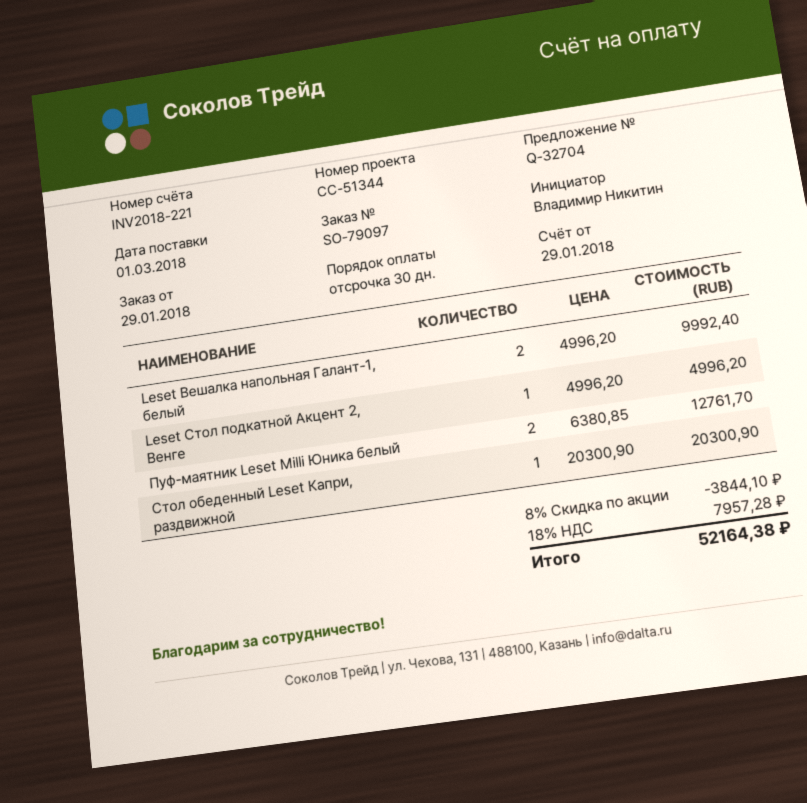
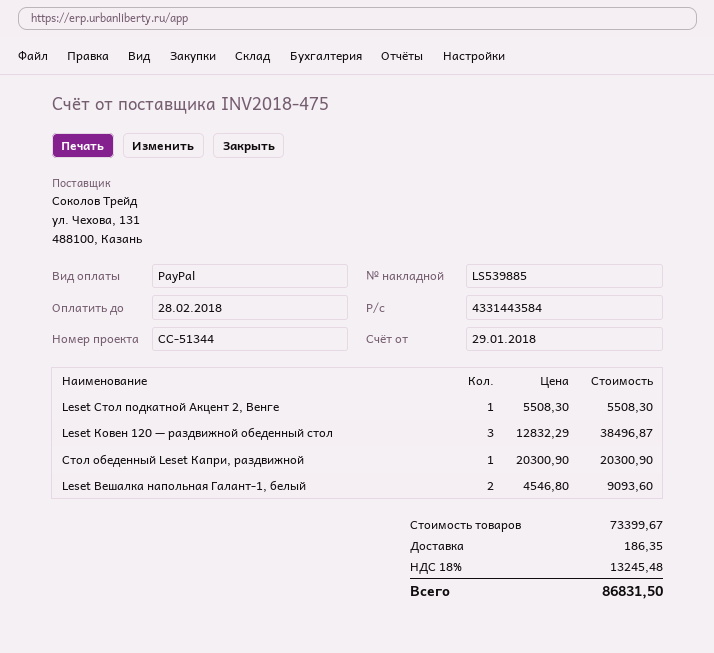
invoice number: INV2018-221 -> INV2018-475
Leset Вешалка напольная Галант-1, белый: 2 x 4996.20 = 9992.40 -> 2 x 4546.80 = 9093.60
Leset Стол подкатной Акцент 2, Венге: 1 x 4996.20 = 4996.20 -> 1 x 5508.30 = 5508.30
Пуф-маятник Leset Milli Юника белый: 2 x 6380.85 = 12761.70 -> none
Leset Ковен 120 — раздвижной обеденный стол: none -> 3 x 12832.29 = 38496.87
discount: 8% = 3844.10 -> none
shipping: none -> 186.35
tax: 18% = 7957.28 -> 18% = 13245.48
total: 52164.38 -> 86831.50

